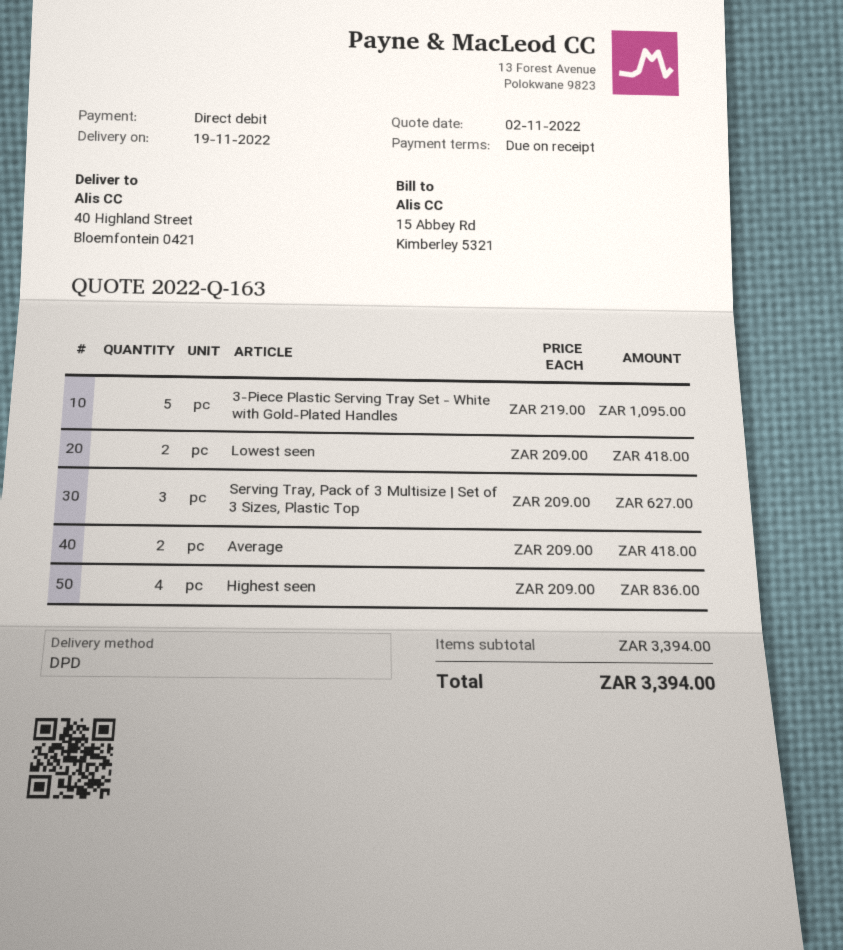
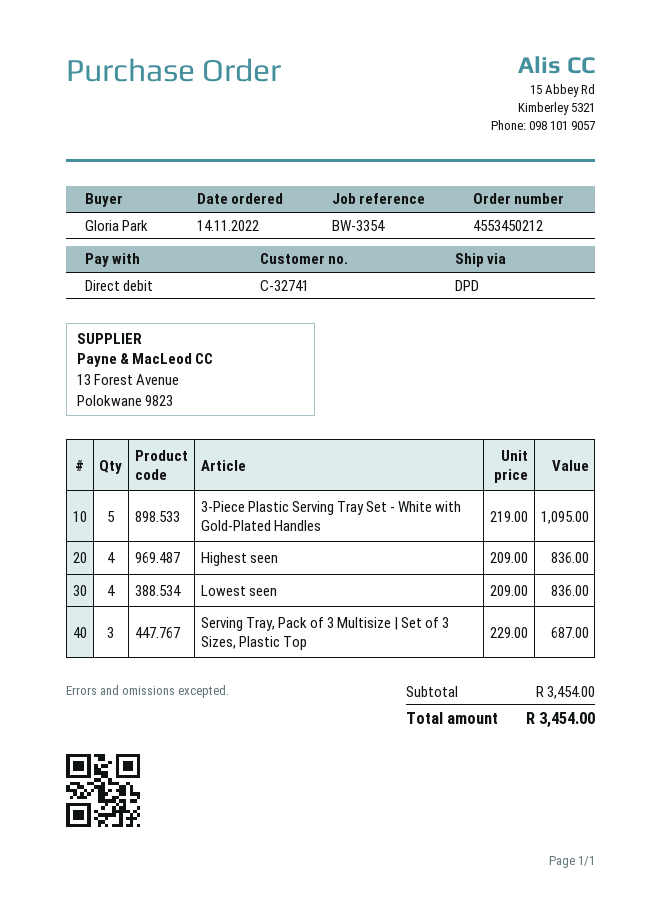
Lowest seen: 2 x 209.00 = 418.00 -> 4 x 209.00 = 836.00
Serving Tray, Pack of 3 Multisize | Set of 3 Sizes, Plastic Top: 3 x 209.00 = 627.00 -> 3 x 229.00 = 687.00
Average: 2 x 209.00 = 418.00 -> none
subtotal: 3394.00 -> 3454.00
total: 3394.00 -> 3454.00

